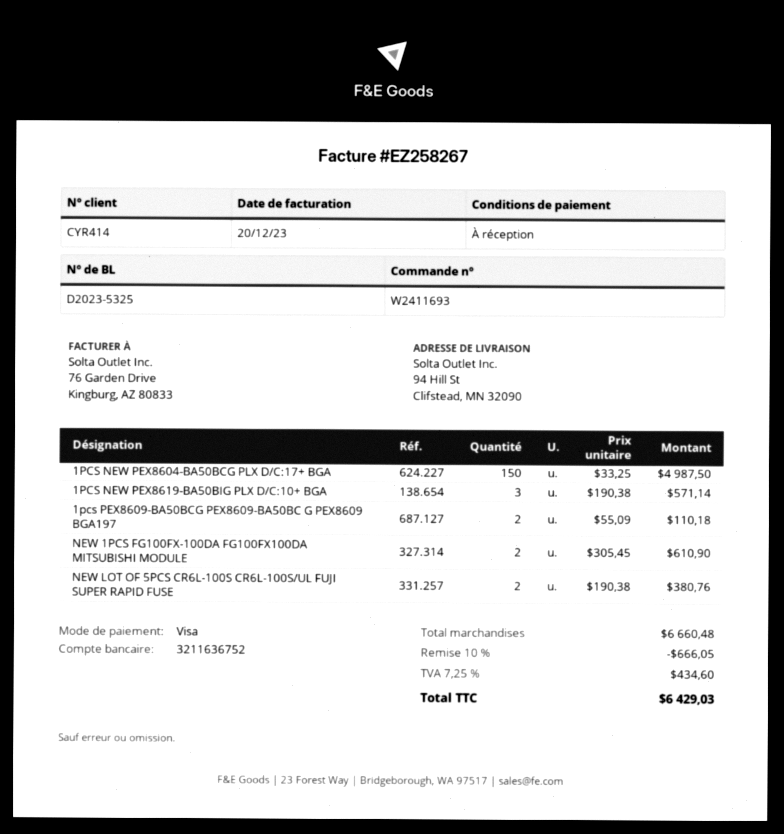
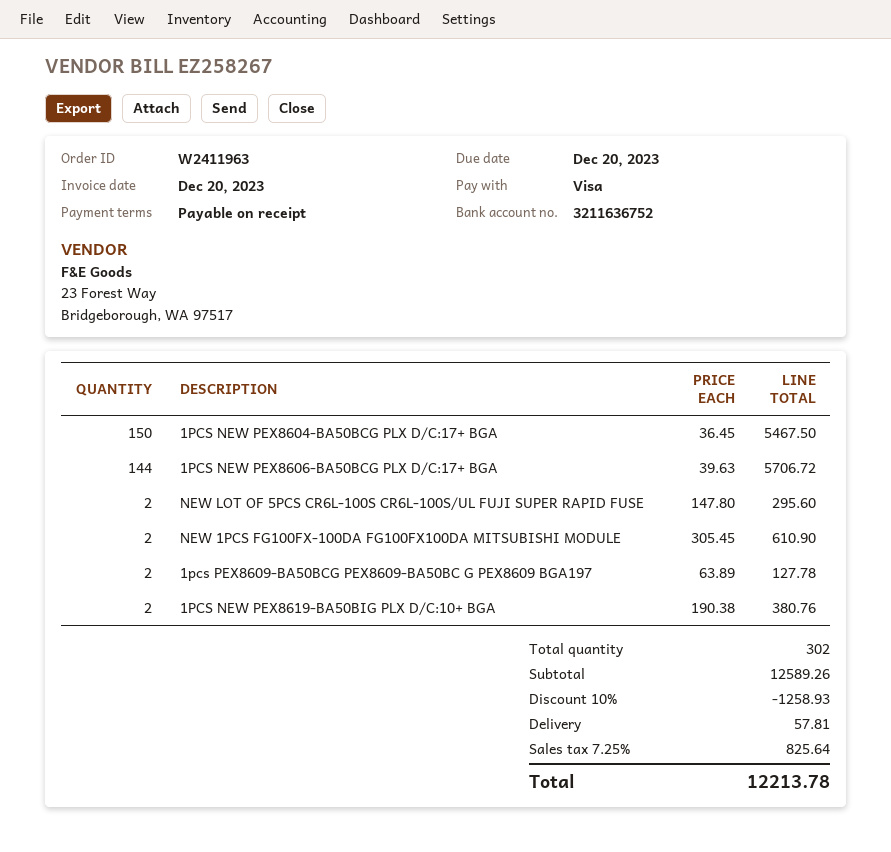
order number: W2411693 -> W2411963
1PCS NEW PEX8604-BA50BCG PLX D/C:17+ BGA: 150 x 33.25 = 4987.50 -> 150 x 36.45 = 5467.50
1PCS NEW PEX8619-BA50BIG PLX D/C:10+ BGA: 3 x 190.38 = 571.14 -> 2 x 190.38 = 380.76
1pcs PEX8609-BA50BCG PEX8609-BA50BC G PEX8609 BGA197: 2 x 55.09 = 110.18 -> 2 x 63.89 = 127.78
NEW LOT OF 5PCS CR6L-100S CR6L-100S/UL FUJI SUPER RAPID FUSE: 2 x 190.38 = 380.76 -> 2 x 147.80 = 295.60
1PCS NEW PEX8606-BA50BCG PLX D/C:17+ BGA: none -> 144 x 39.63 = 5706.72
subtotal: 6660.48 -> 12589.26
discount: 10% = 666.05 -> 10% = 1258.93
shipping: none -> 57.81
tax: 7.25% = 434.60 -> 7.25% = 825.64
total: 6429.03 -> 12213.78

